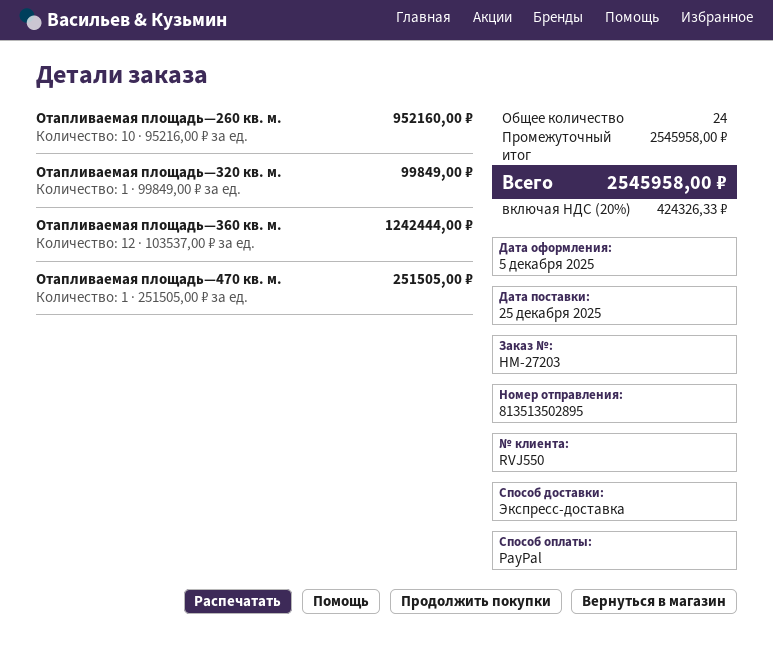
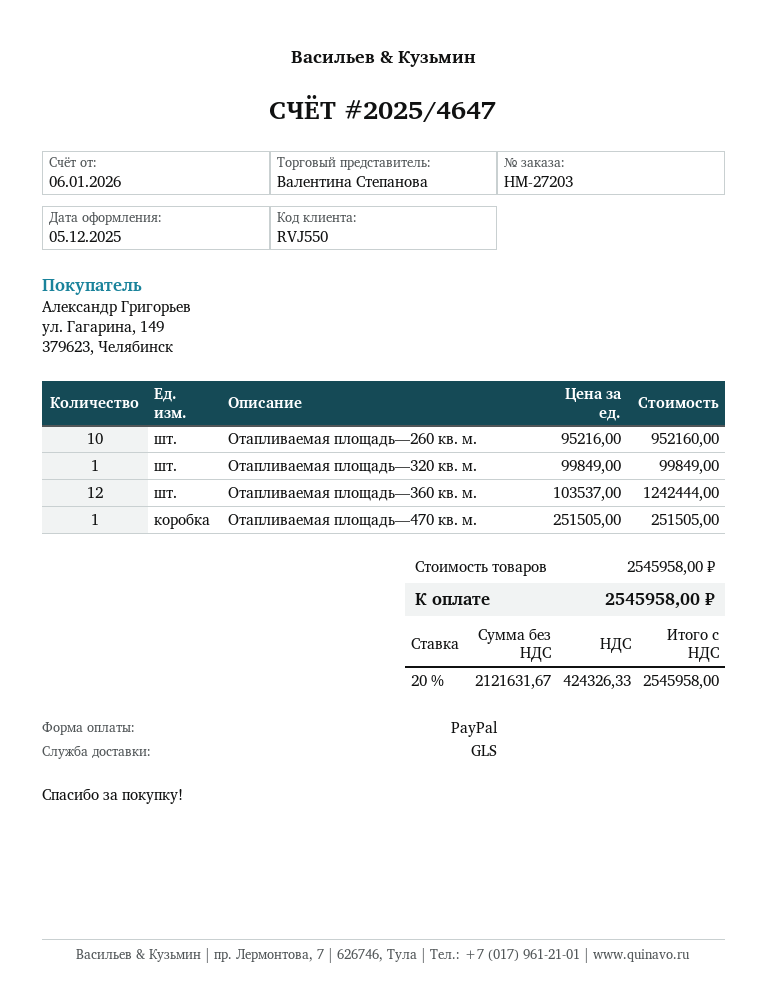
shipping method: express -> GLS

